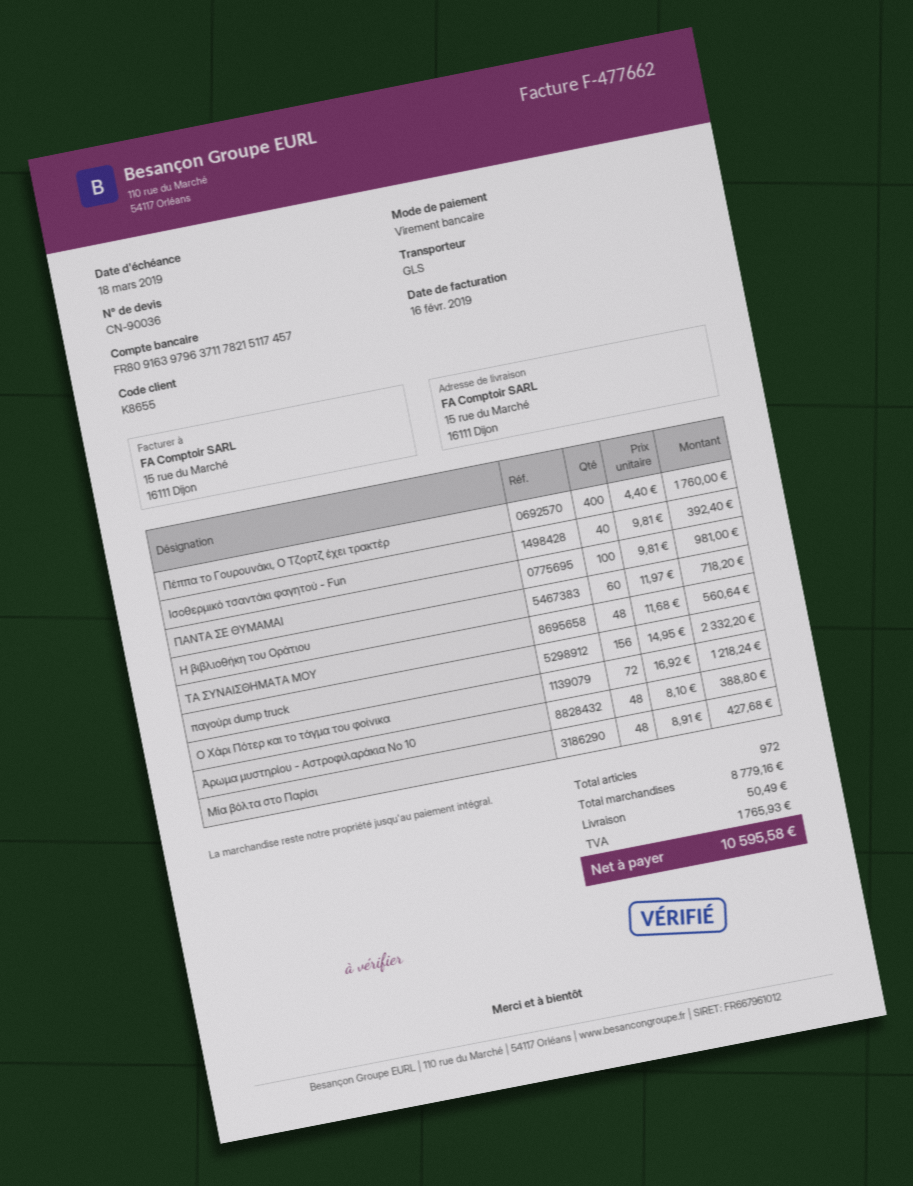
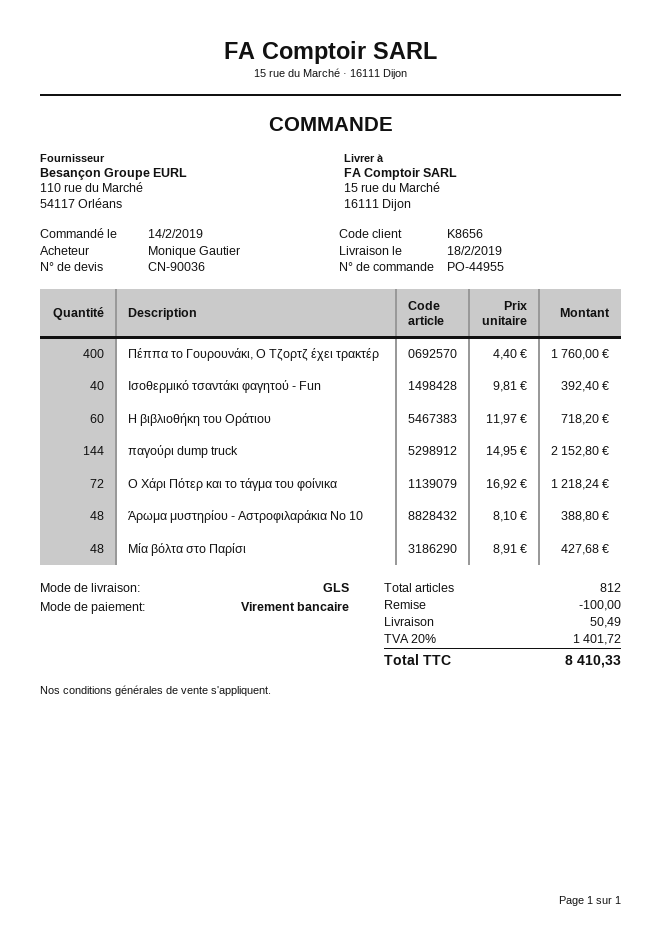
customer number: K8655 -> K8656
ΠΑΝΤΑ ΣΕ ΘΥΜΑΜΑΙ: 100 x 9.81 = 981.00 -> none
ΤΑ ΣΥΝΑΙΣΘΗΜΑΤΑ ΜΟΥ: 48 x 11.68 = 560.64 -> none
παγούρι dump truck: 156 x 14.95 = 2332.20 -> 144 x 14.95 = 2152.80
total quantity: 972 -> 812
discount: none -> 100.00
tax: 1765.93 -> 1401.72
total: 10595.58 -> 8410.33

